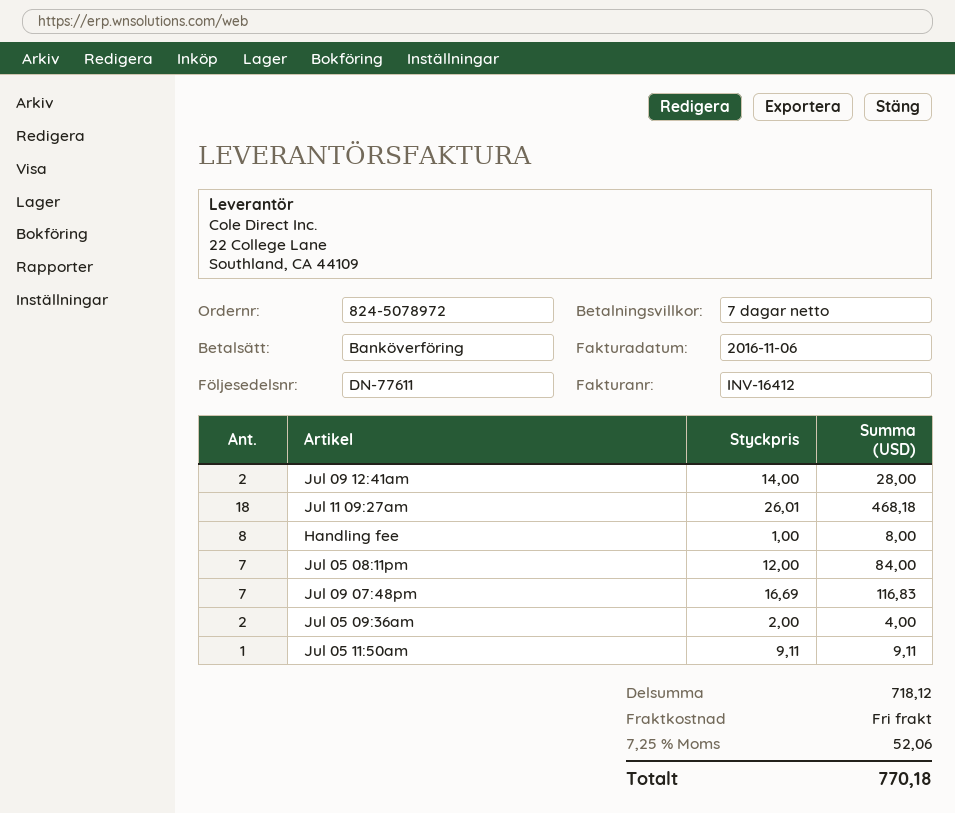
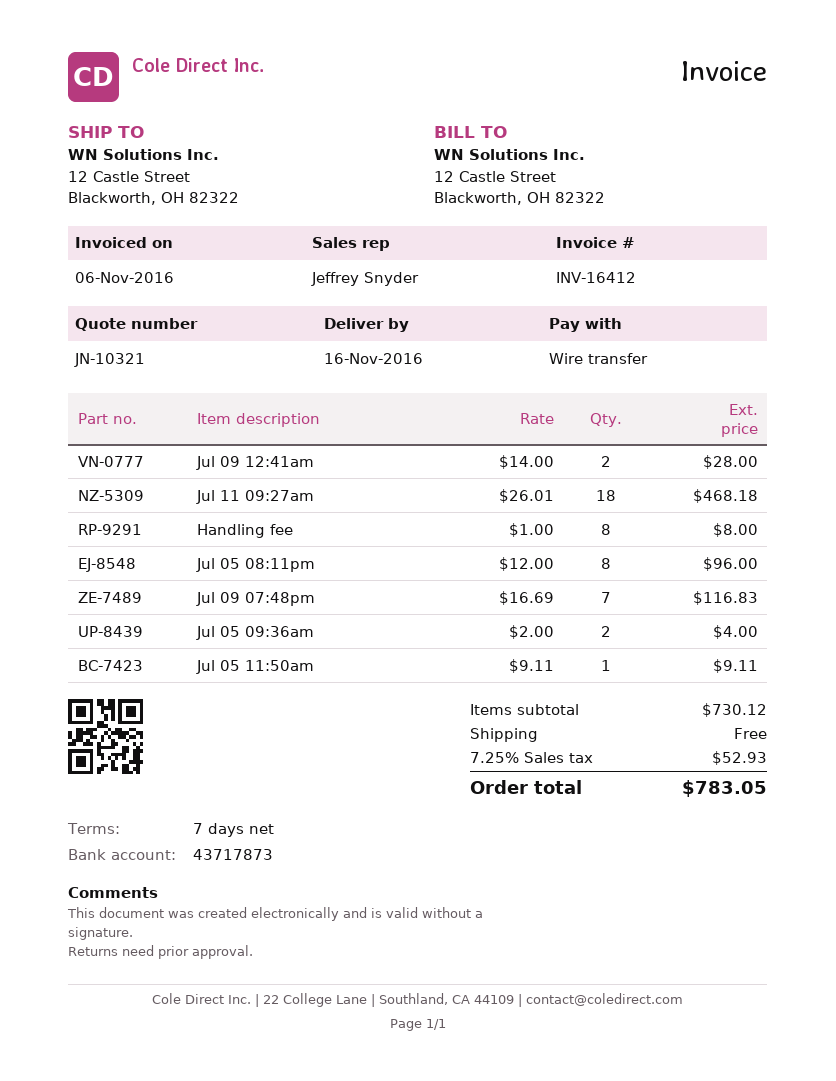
Jul 05 08:11pm: 7 x 12.00 = 84.00 -> 8 x 12.00 = 96.00
subtotal: 718.12 -> 730.12
tax: 7.25% = 52.06 -> 7.25% = 52.93
total: 770.18 -> 783.05

